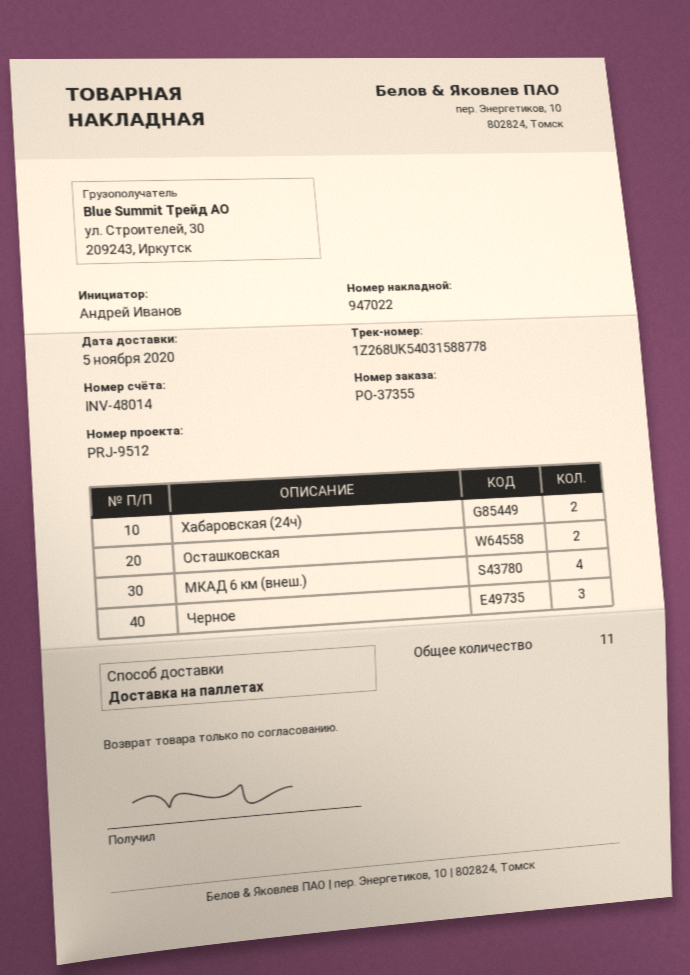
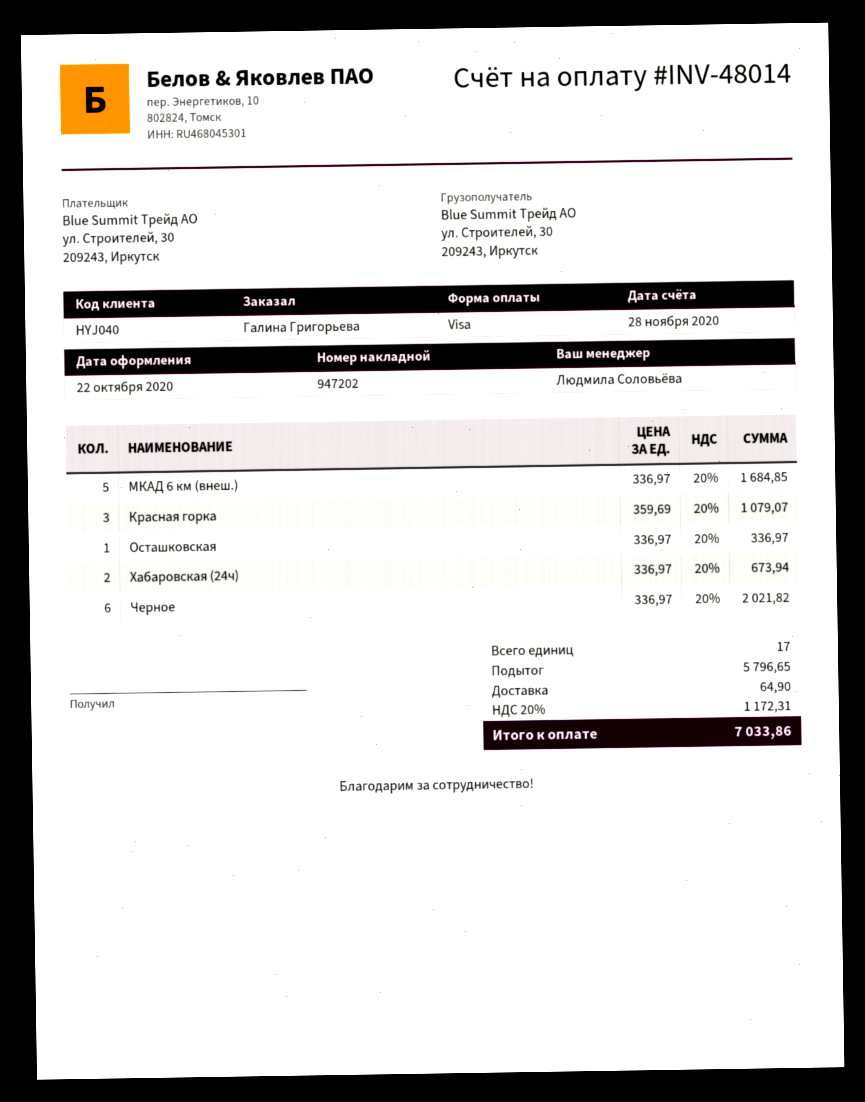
delivery note number: 947022 -> 947202
ordered by: Андрей Иванов -> Галина Григорьева
Осташковская: 2 -> 1
МКАД 6 км (внеш.): 4 -> 5
Черное: 3 -> 6
Красная горка: none -> 3
total quantity: 11 -> 17

